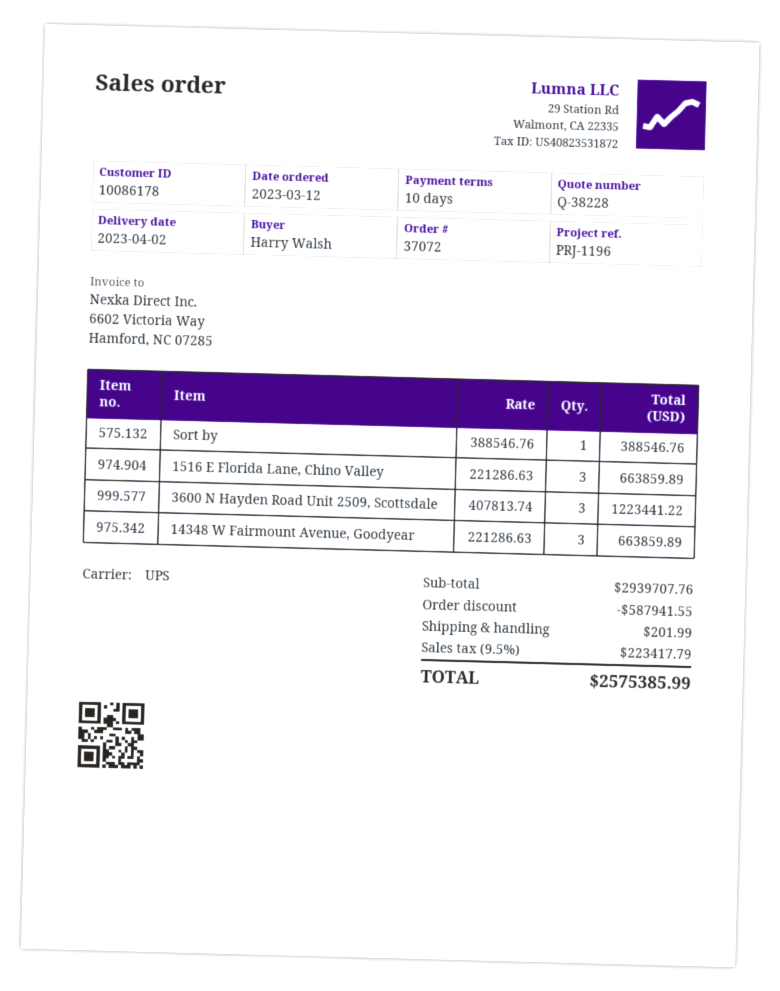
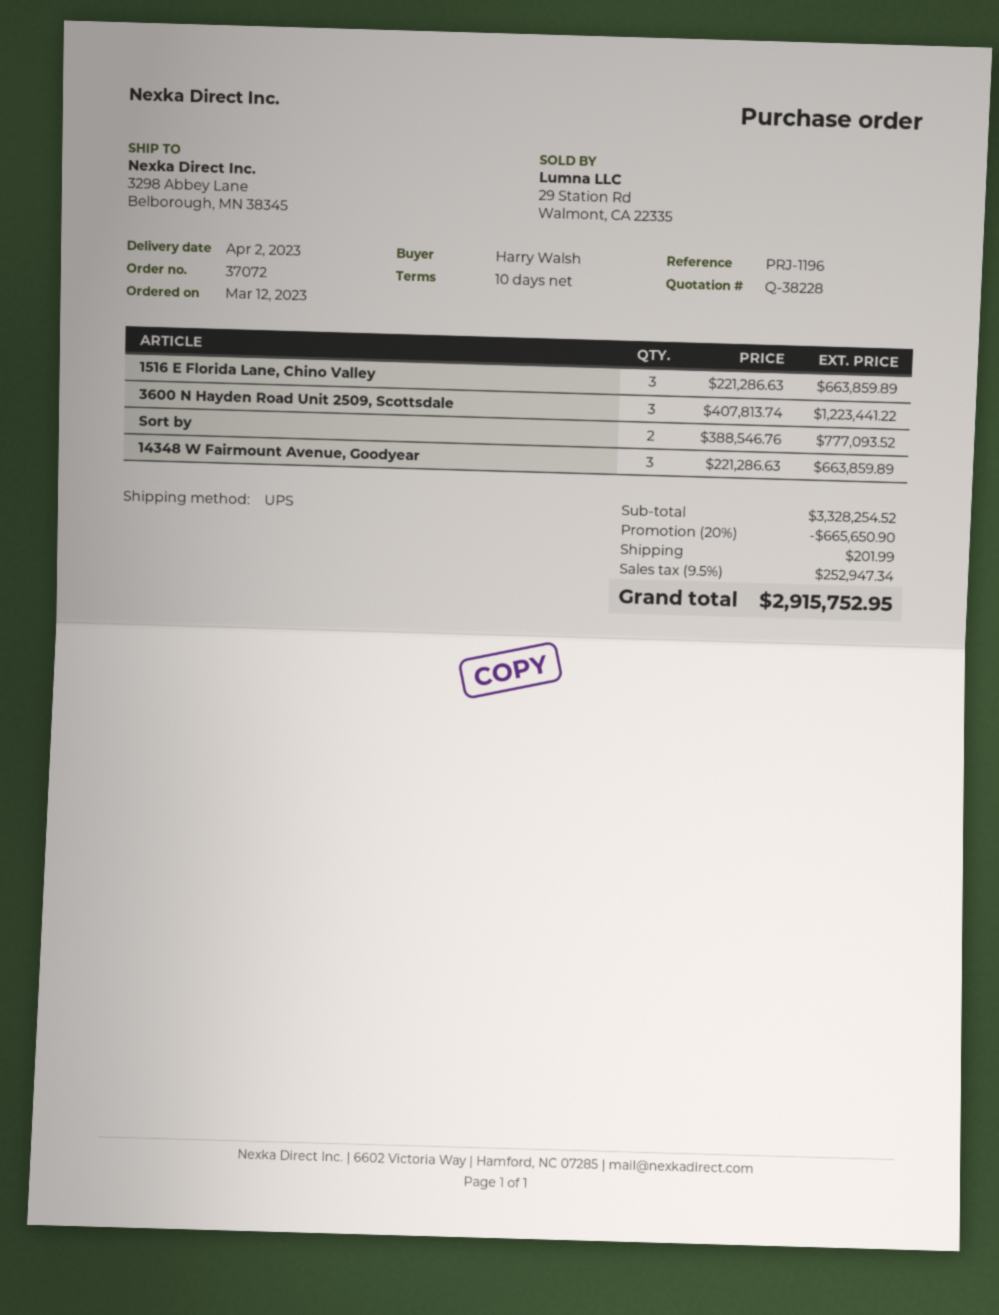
Sort by: 1 x 388546.76 = 388546.76 -> 2 x 388546.76 = 777093.52
subtotal: 2939707.76 -> 3328254.52
discount: 587941.55 -> 665650.90
tax: 9.5% = 223417.79 -> 9.5% = 252947.34
total: 2575385.99 -> 2915752.95

